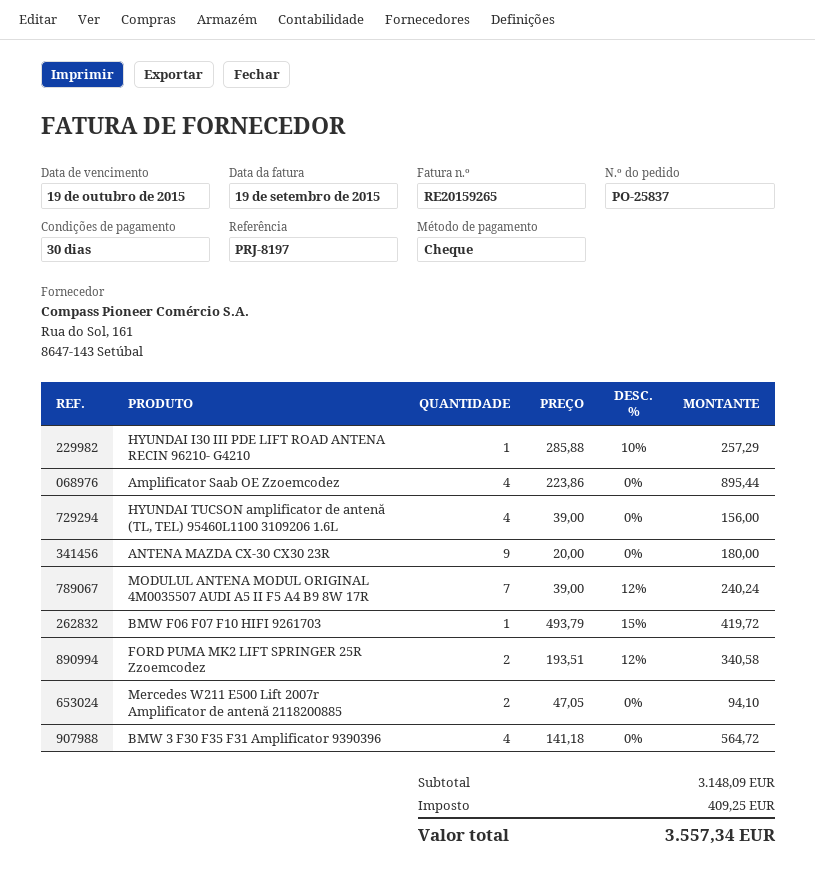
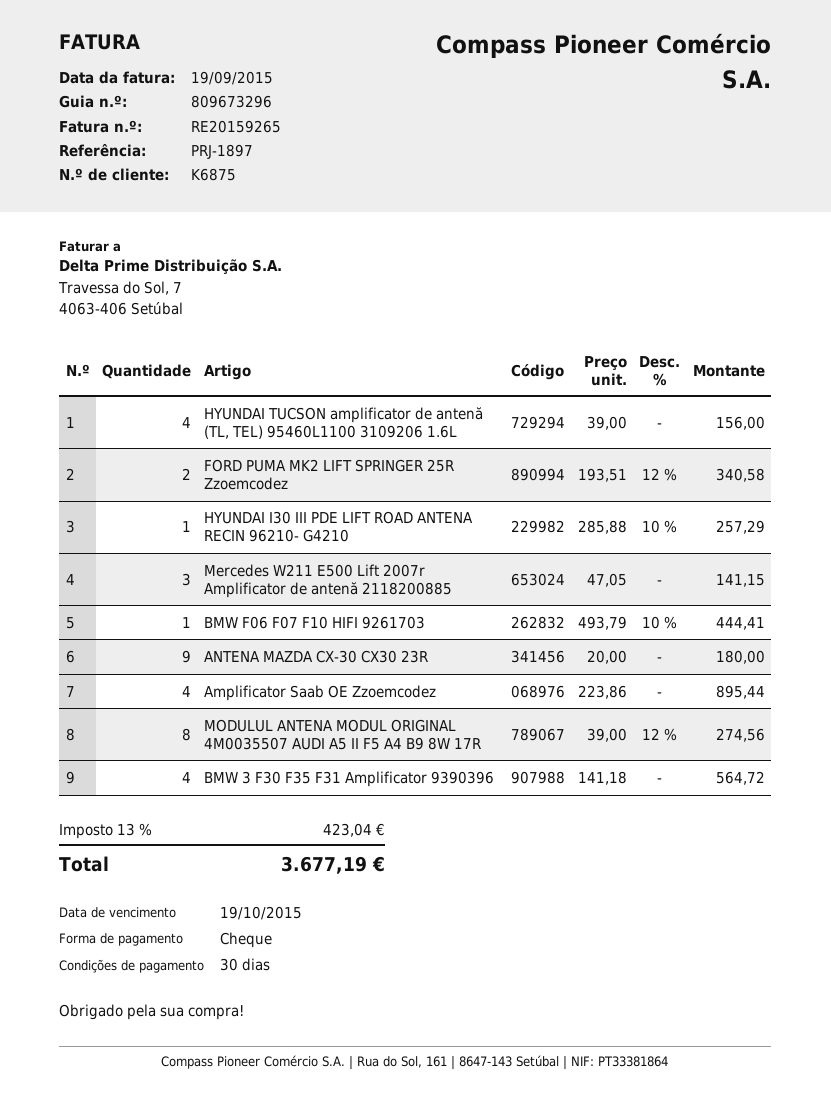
reference: PRJ-8197 -> PRJ-1897
MODULUL ANTENA MODUL ORIGINAL 4M0035507 AUDI A5 II F5 A4 B9 8W 17R: 7 x 39.00 - 12% = 240.24 -> 8 x 39.00 - 12% = 274.56
BMW F06 F07 F10 HIFI 9261703: 1 x 493.79 - 15% = 419.72 -> 1 x 493.79 - 10% = 444.41
Mercedes W211 E500 Lift 2007r Amplificator de antenă 2118200885: 2 x 47.05 = 94.10 -> 3 x 47.05 = 141.15
tax: 409.25 -> 423.04
total: 3557.34 -> 3677.19

